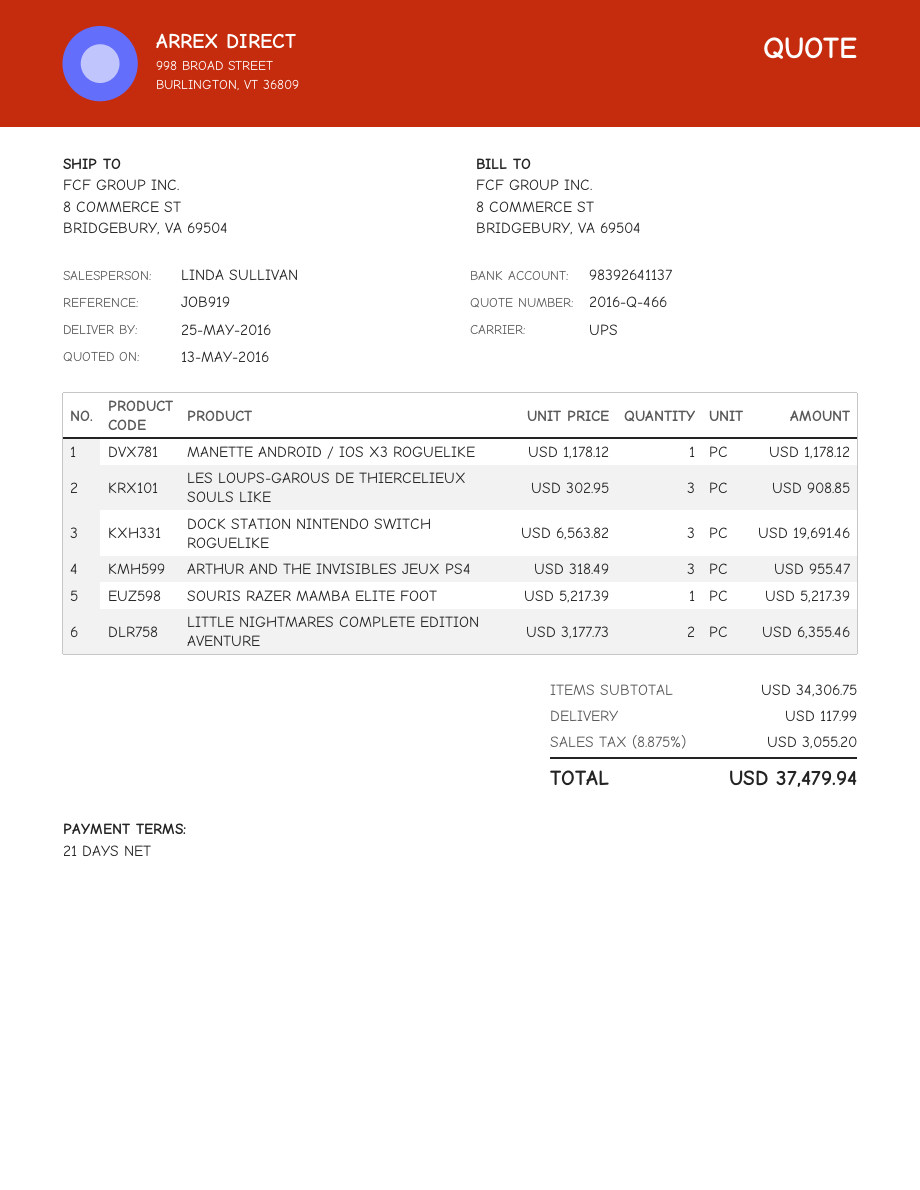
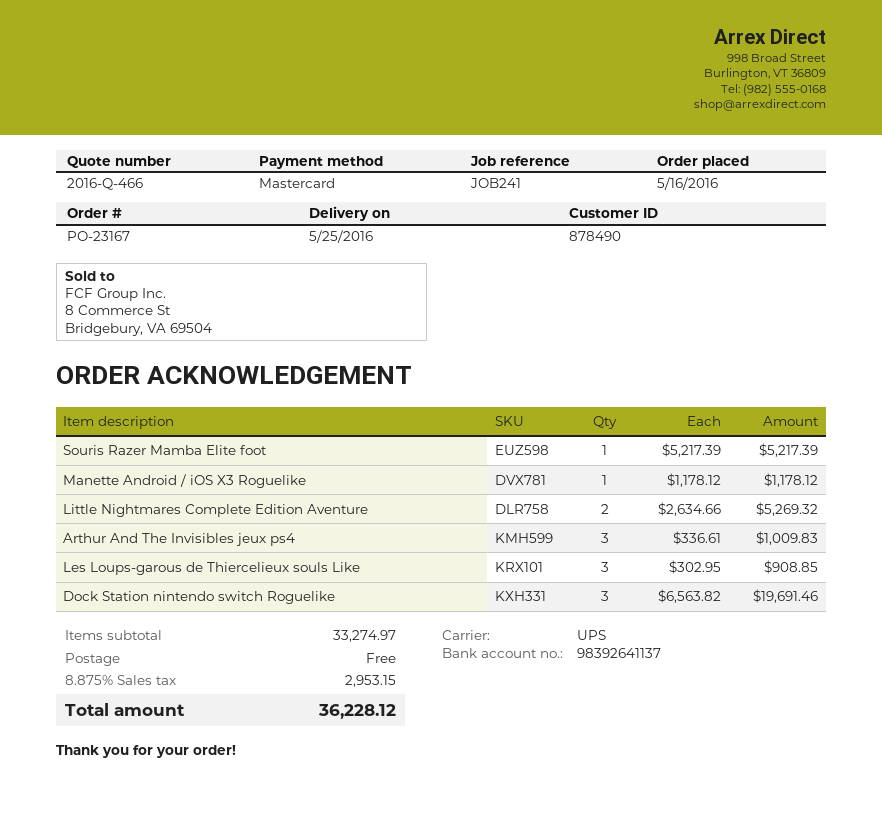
reference: JOB919 -> JOB241
ARTHUR AND THE INVISIBLES JEUX PS4: 3 x 318.49 = 955.47 -> 3 x 336.61 = 1009.83
LITTLE NIGHTMARES COMPLETE EDITION AVENTURE: 2 x 3177.73 = 6355.46 -> 2 x 2634.66 = 5269.32
subtotal: 34306.75 -> 33274.97
shipping: 117.99 -> 0.00
tax: 8.875% = 3055.20 -> 8.875% = 2953.15
total: 37479.94 -> 36228.12

